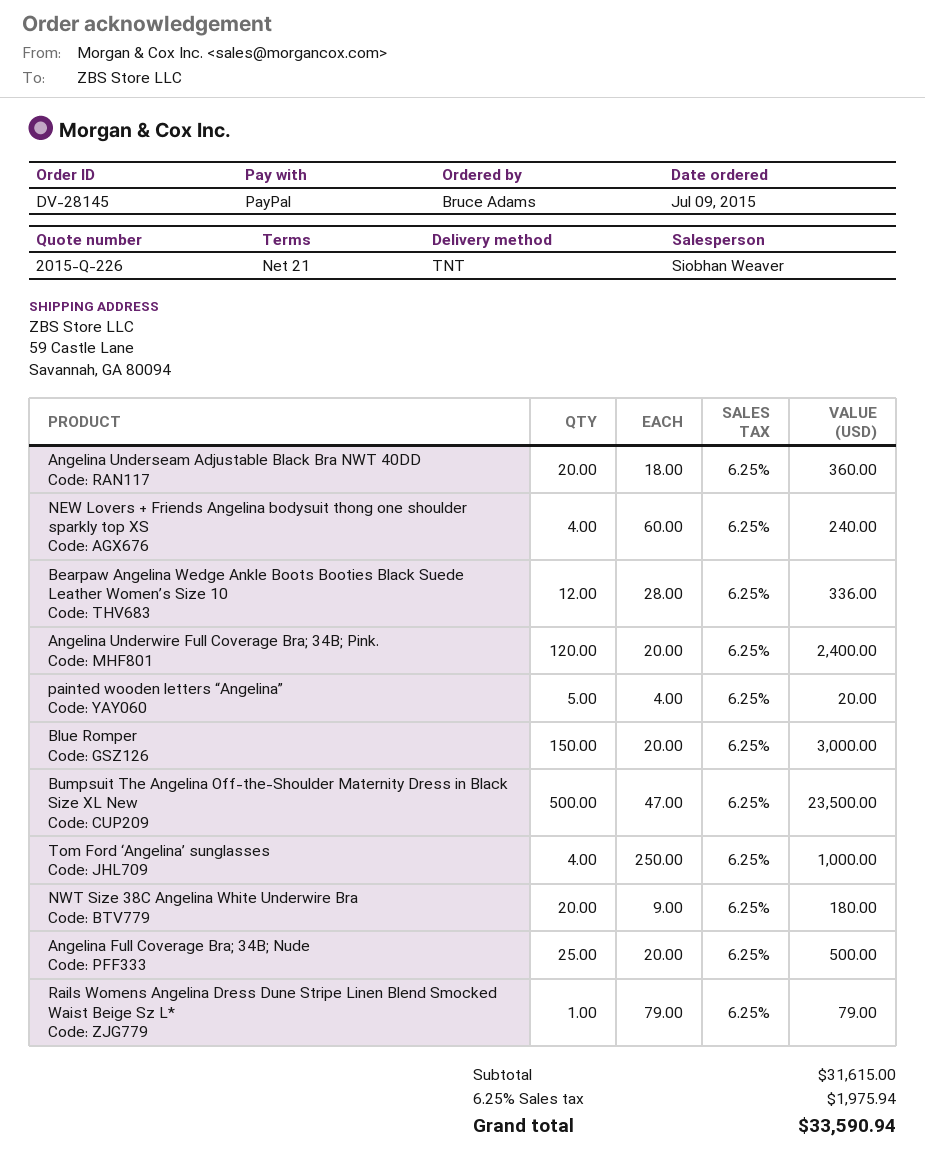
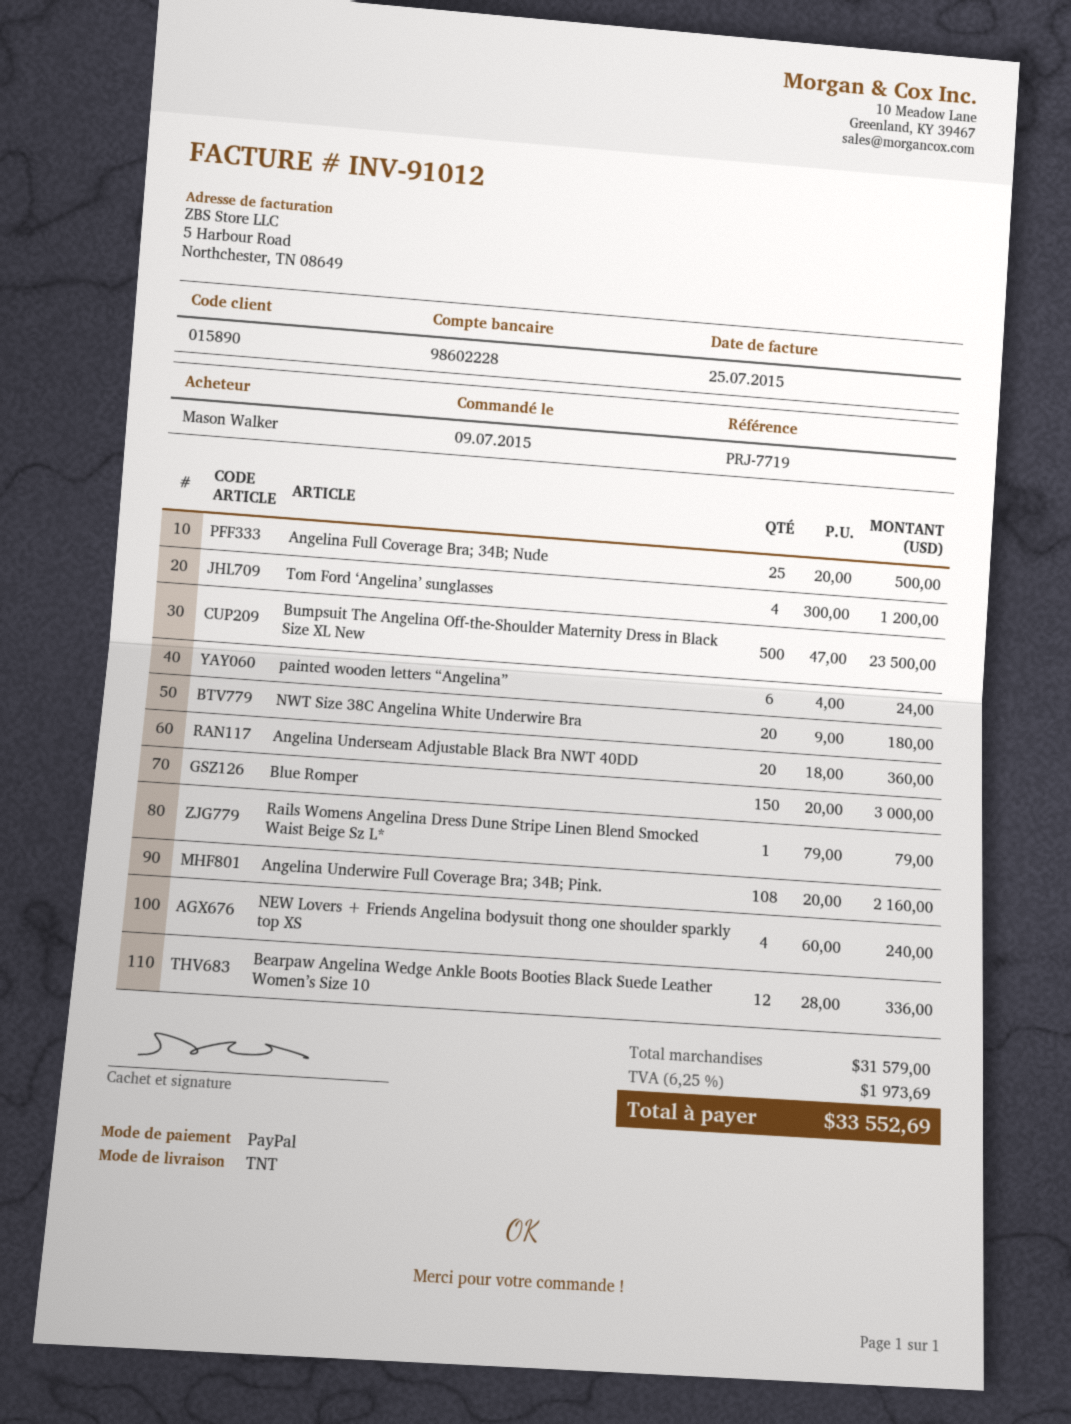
ordered by: Bruce Adams -> Mason Walker
Angelina Underwire Full Coverage Bra; 34B; Pink.: 120 x 20.00 = 2400.00 -> 108 x 20.00 = 2160.00
painted wooden letters “Angelina”: 5 x 4.00 = 20.00 -> 6 x 4.00 = 24.00
Tom Ford ‘Angelina’ sunglasses: 4 x 250.00 = 1000.00 -> 4 x 300.00 = 1200.00
subtotal: 31615.00 -> 31579.00
tax: 6.25% = 1975.94 -> 6.25% = 1973.69
total: 33590.94 -> 33552.69

